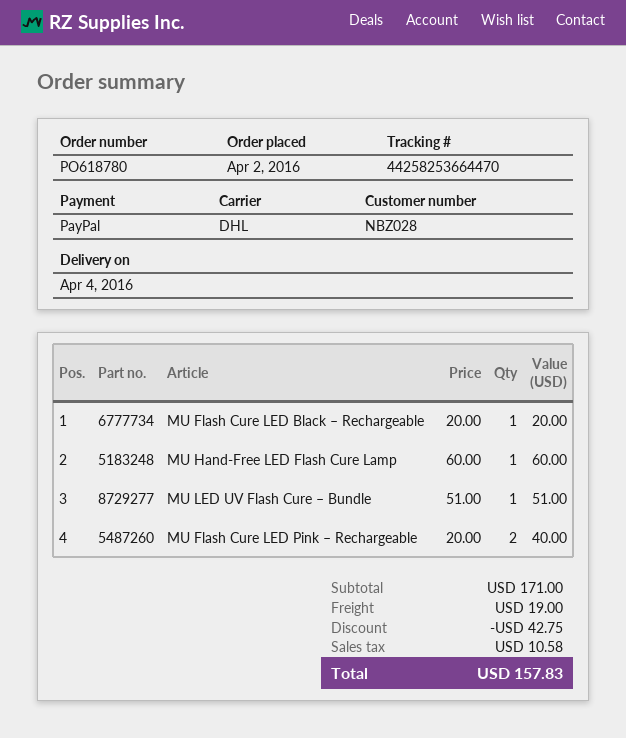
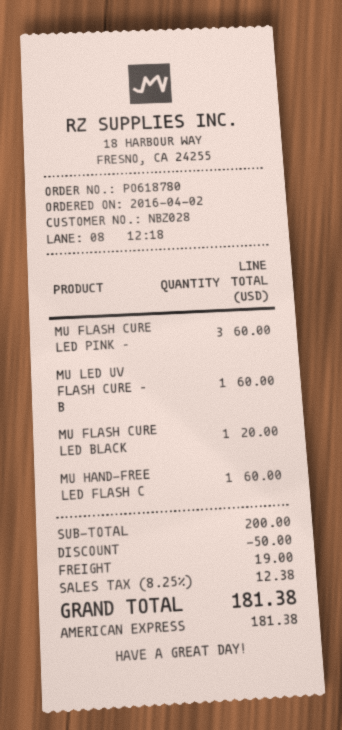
payment method: PayPal -> American Express
MU LED UV Flash Cure – Bundle: 1 for 51.00 -> 1 for 60.00
MU Flash Cure LED Pink – Rechargeable: 2 for 40.00 -> 3 for 60.00
subtotal: 171.00 -> 200.00
discount: 42.75 -> 50.00
tax: 10.58 -> 12.38
total: 157.83 -> 181.38

